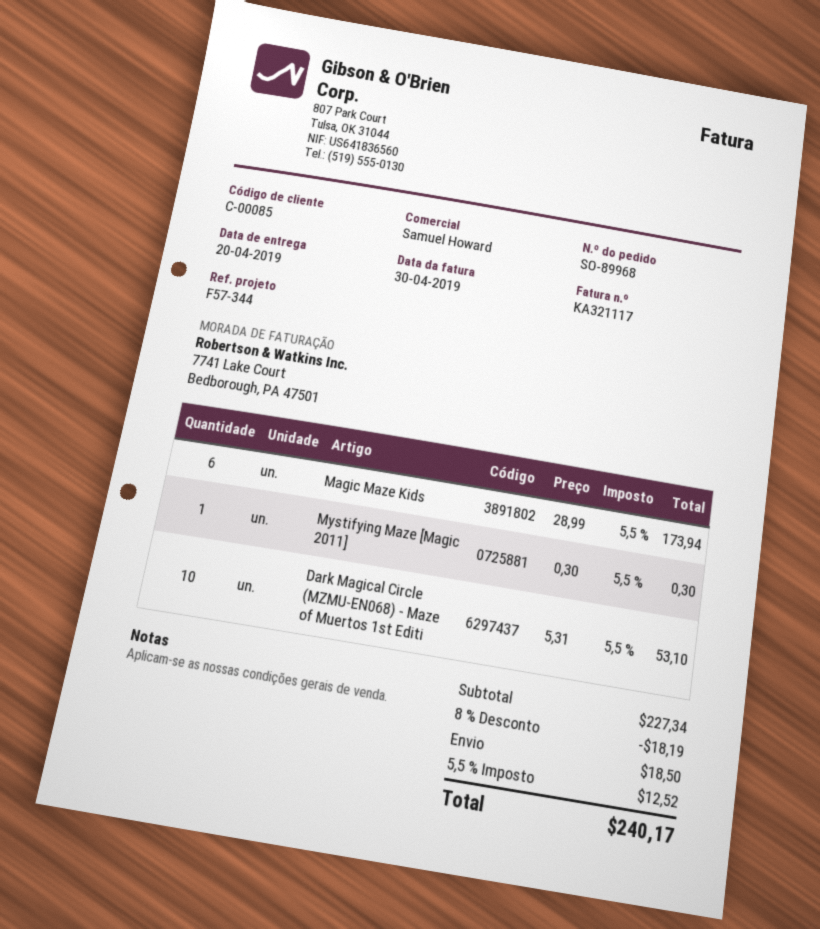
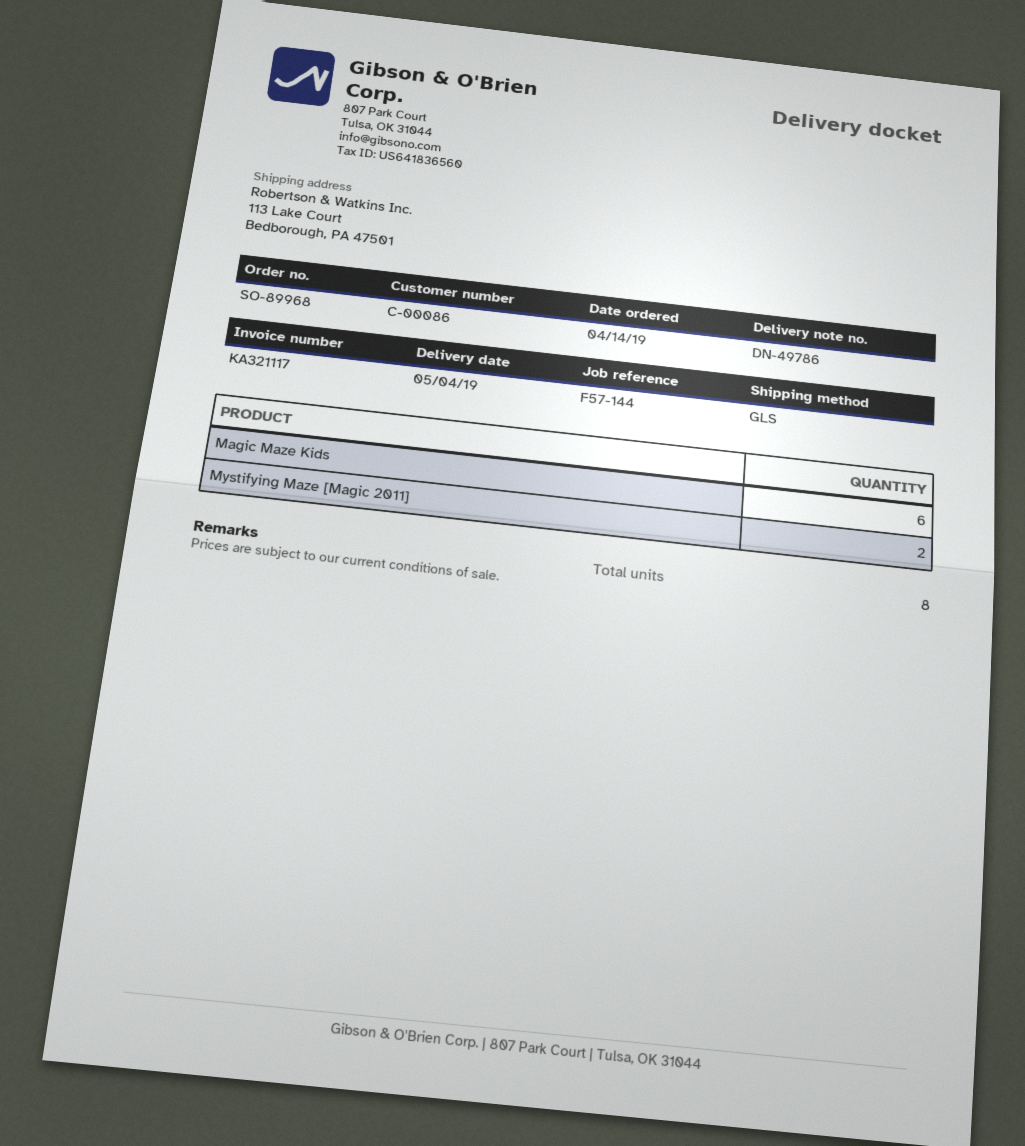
delivery date: 2019-04-20 -> 2019-05-04
customer number: C-00085 -> C-00086
reference: F57-344 -> F57-144
Mystifying Maze [Magic 2011]: 1 -> 2
Dark Magical Circle (MZMU-EN068) - Maze of Muertos 1st Editi: 10 -> none

